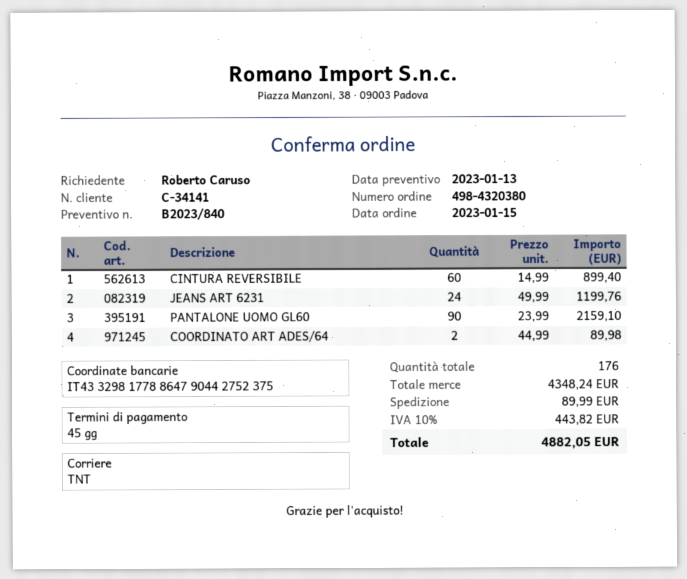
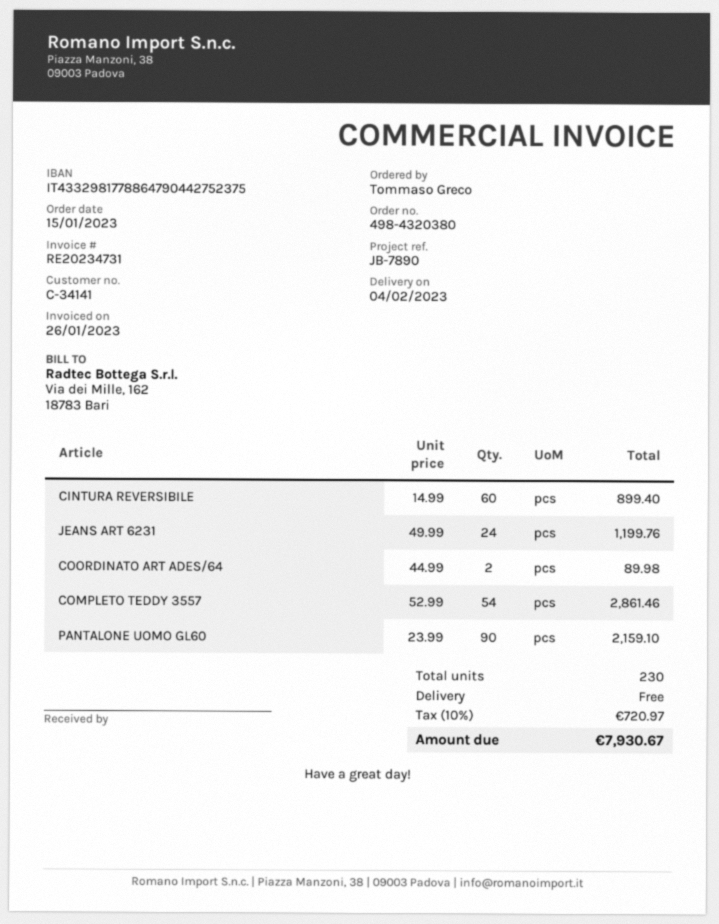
ordered by: Roberto Caruso -> Tommaso Greco
COMPLETO TEDDY 3557: none -> 54 x 52.99 = 2861.46
total quantity: 176 -> 230
shipping: 89.99 -> 0.00
tax: 10% = 443.82 -> 10% = 720.97
total: 4882.05 -> 7930.67

